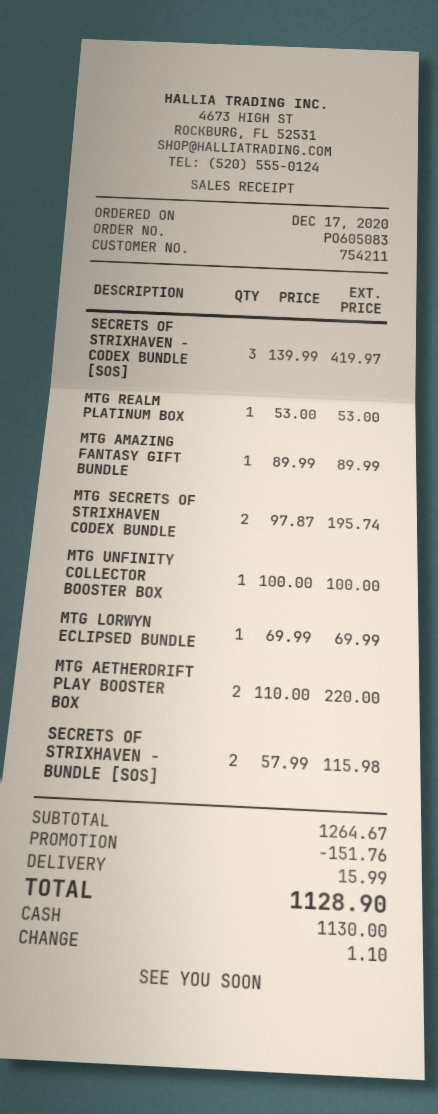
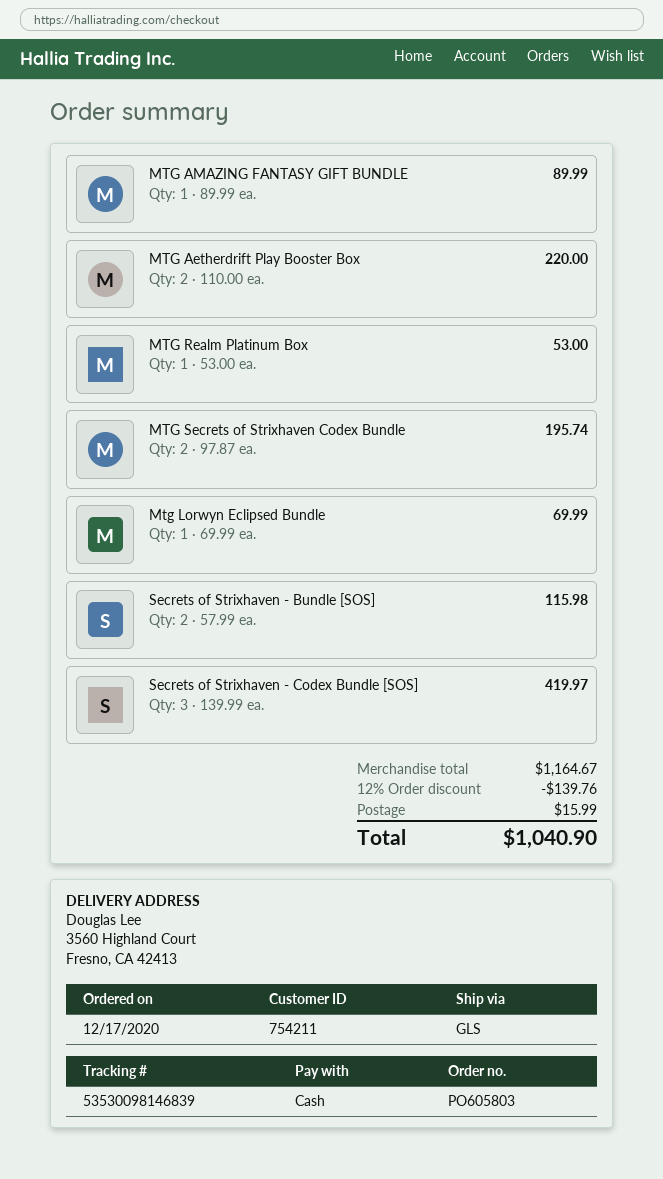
order number: PO605083 -> PO605803
MTG UNFINITY COLLECTOR BOOSTER BOX: 1 x 100.00 = 100.00 -> none
subtotal: 1264.67 -> 1164.67
discount: 151.76 -> 139.76
total: 1128.90 -> 1040.90

